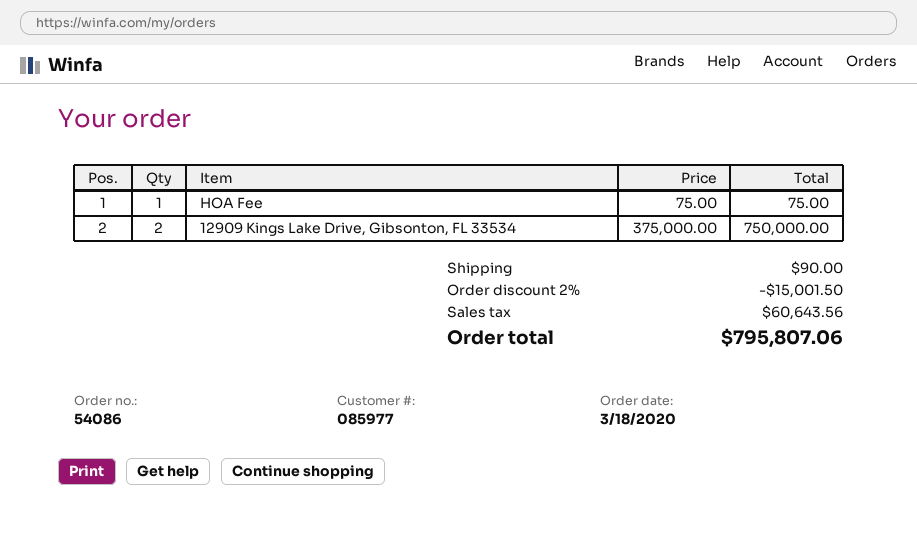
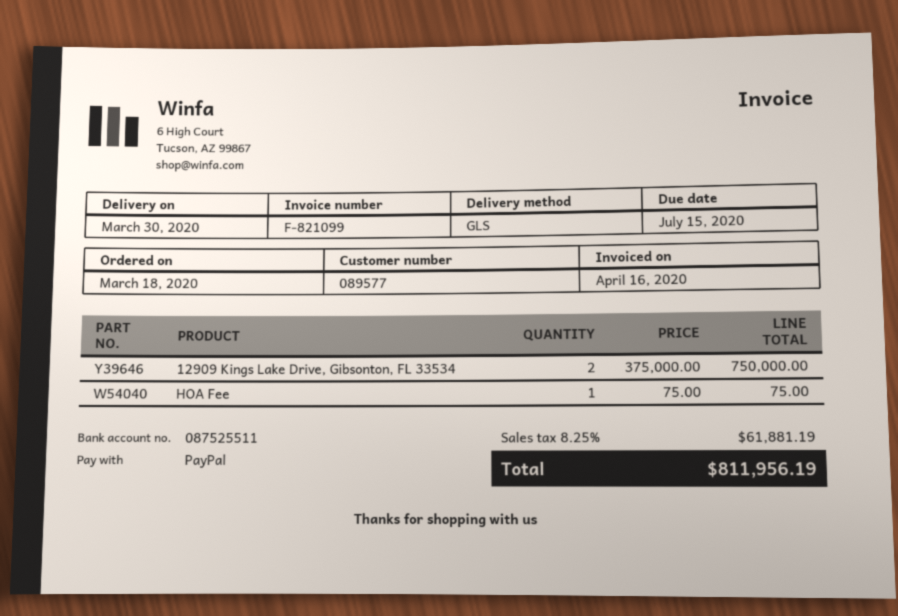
customer number: 085977 -> 089577
discount: 2% = 15001.50 -> none
shipping: 90.00 -> none
tax: 60643.56 -> 61881.19
total: 795807.06 -> 811956.19

